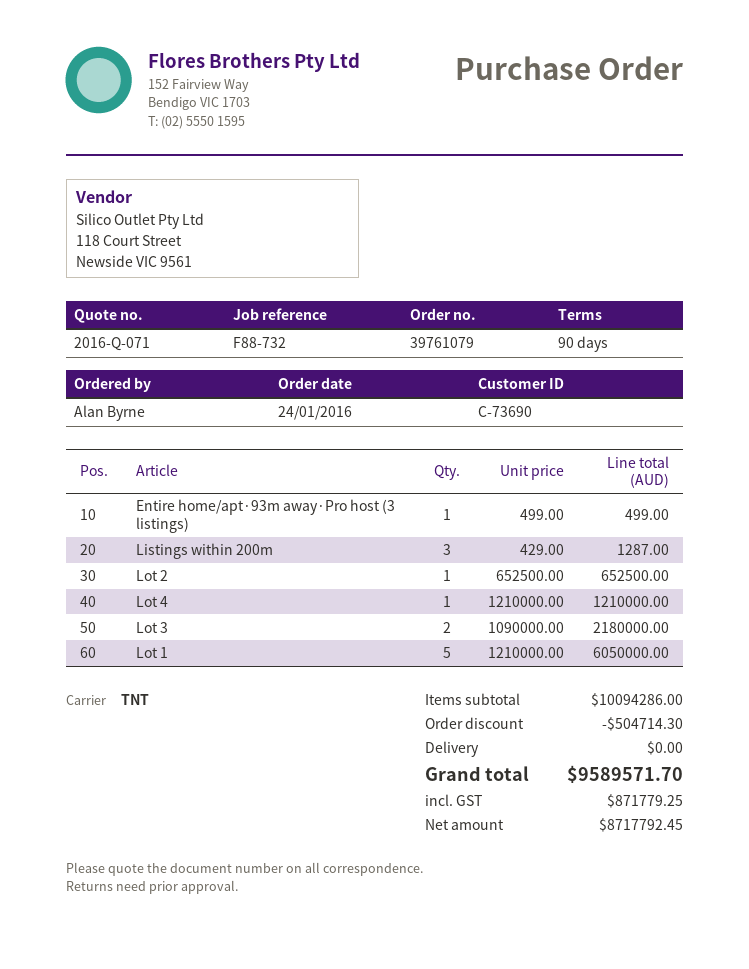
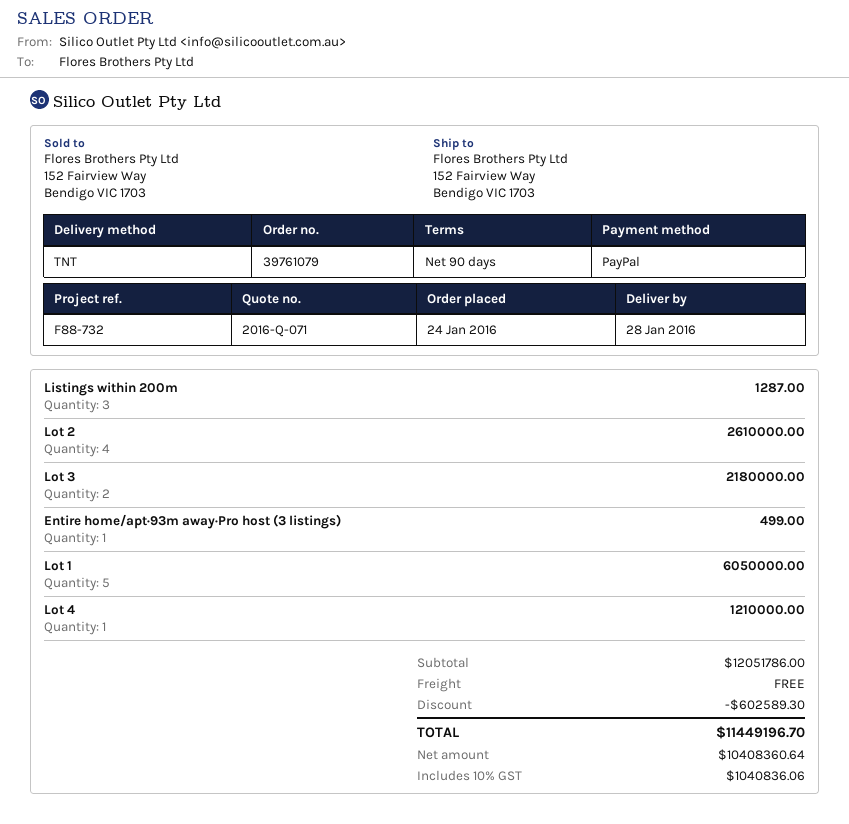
Lot 2: 1 for 652500.00 -> 4 for 2610000.00
subtotal: 10094286.00 -> 12051786.00
discount: 504714.30 -> 602589.30
net: 8717792.45 -> 10408360.64
tax: 871779.25 -> 1040836.06
total: 9589571.70 -> 11449196.70

